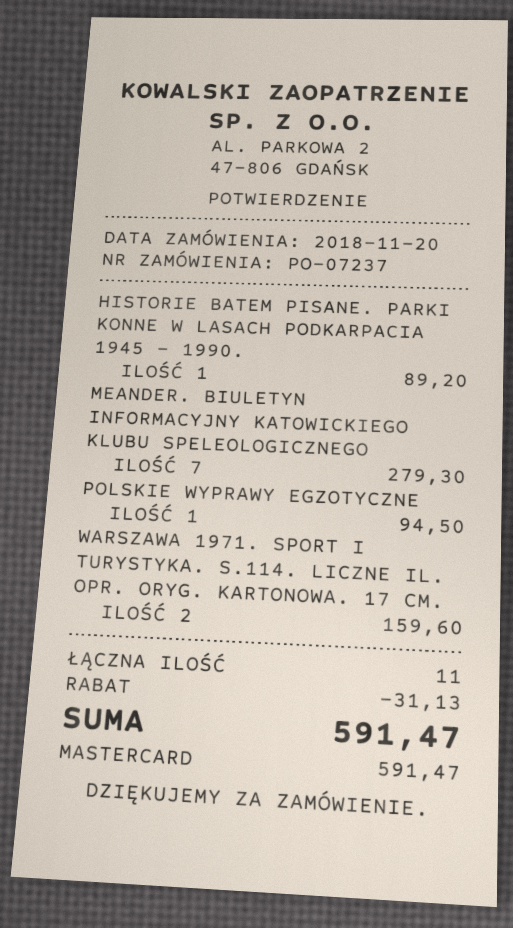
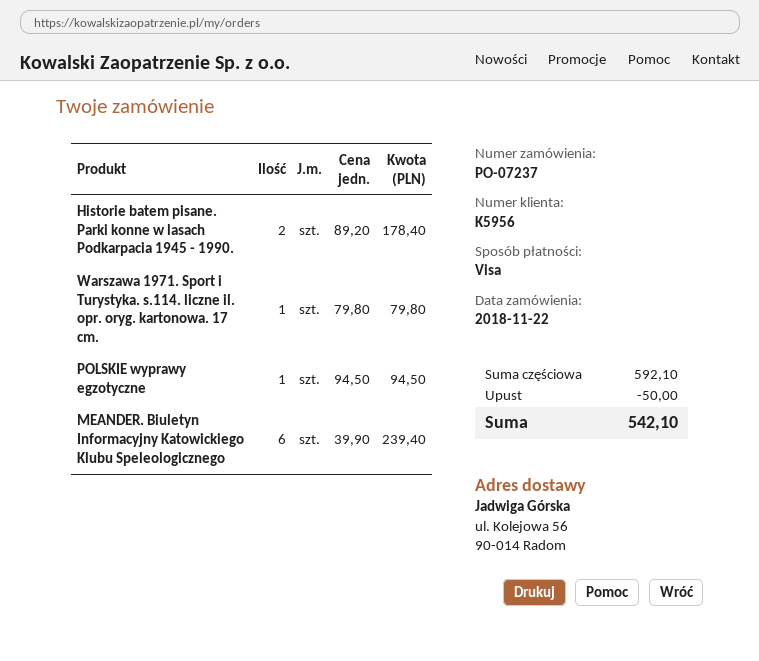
order date: 2018-11-20 -> 2018-11-22
payment method: Mastercard -> Visa
HISTORIE BATEM PISANE. PARKI KONNE W LASACH PODKARPACIA 1945 - 1990.: 1 for 89.20 -> 2 for 178.40
MEANDER. BIULETYN INFORMACYJNY KATOWICKIEGO KLUBU SPELEOLOGICZNEGO: 7 for 279.30 -> 6 for 239.40
WARSZAWA 1971. SPORT I TURYSTYKA. S.114. LICZNE IL. OPR. ORYG. KARTONOWA. 17 CM.: 2 for 159.60 -> 1 for 79.80
discount: 31.13 -> 50.00
total: 591.47 -> 542.10

